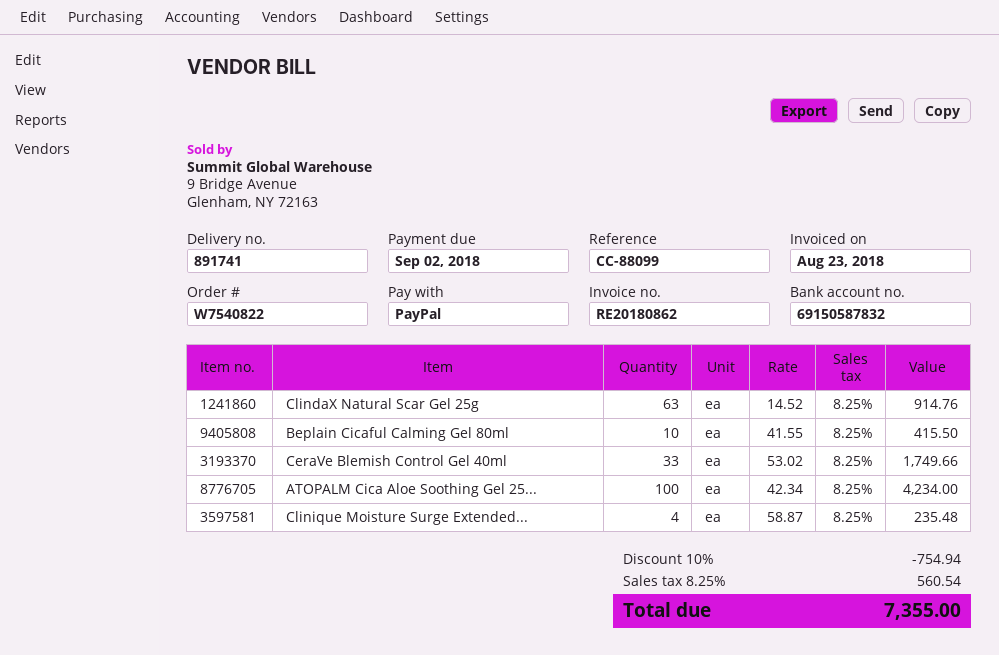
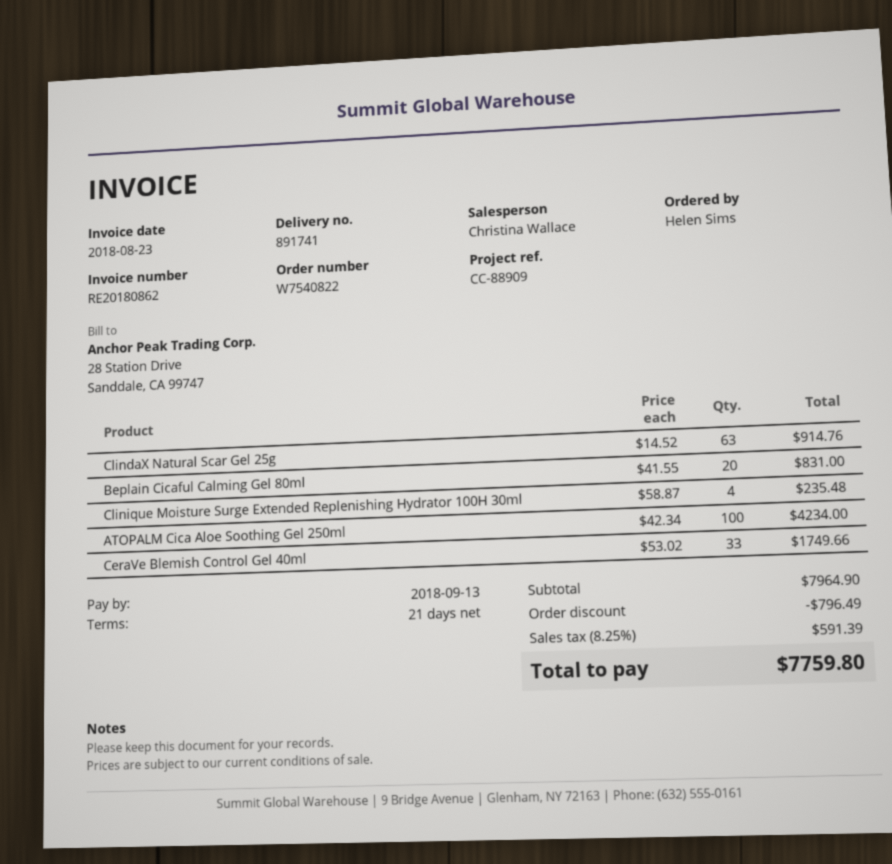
due date: 2018-09-02 -> 2018-09-13
reference: CC-88099 -> CC-88909
Beplain Cicaful Calming Gel 80ml: 10 x 41.55 = 415.50 -> 20 x 41.55 = 831.00
discount: 754.94 -> 796.49
tax: 8.25% = 560.54 -> 8.25% = 591.39
total: 7355.00 -> 7759.80

